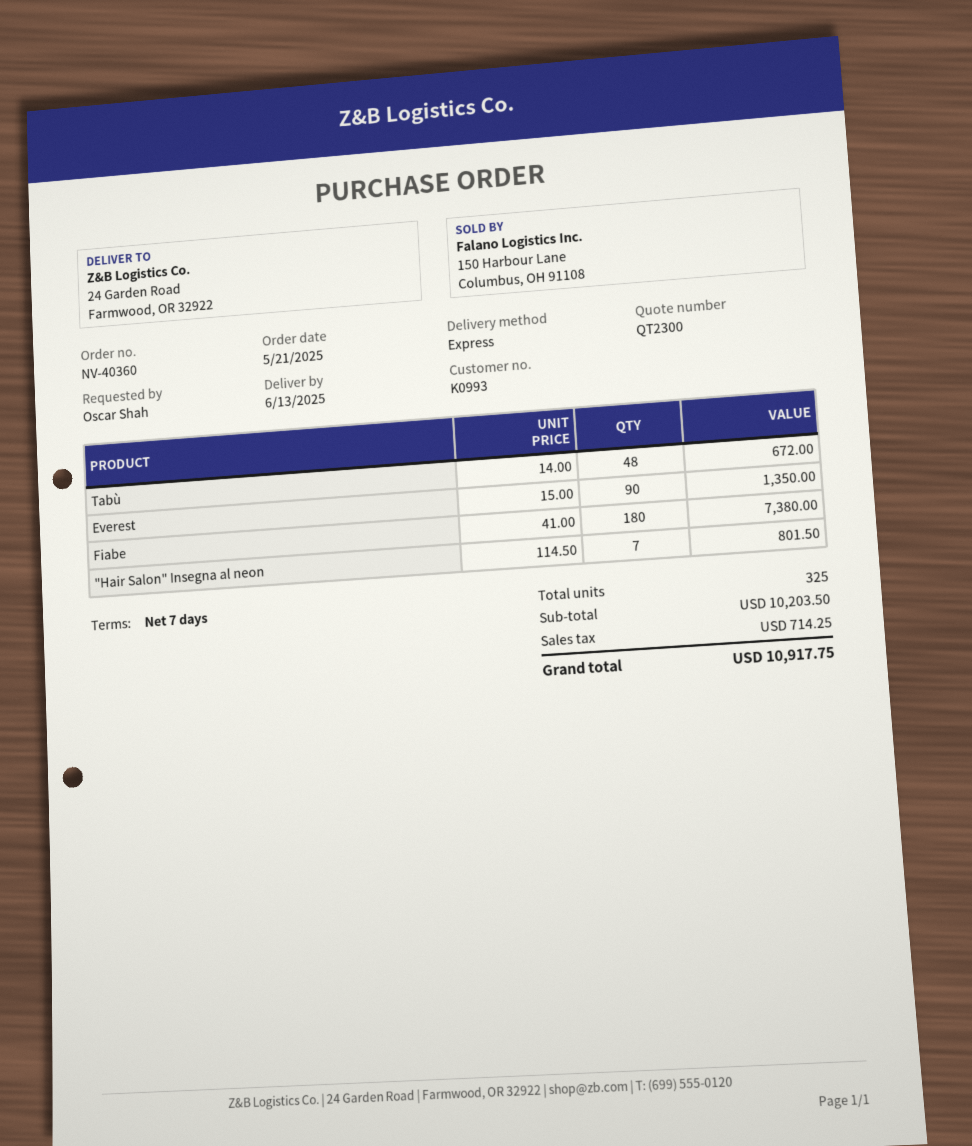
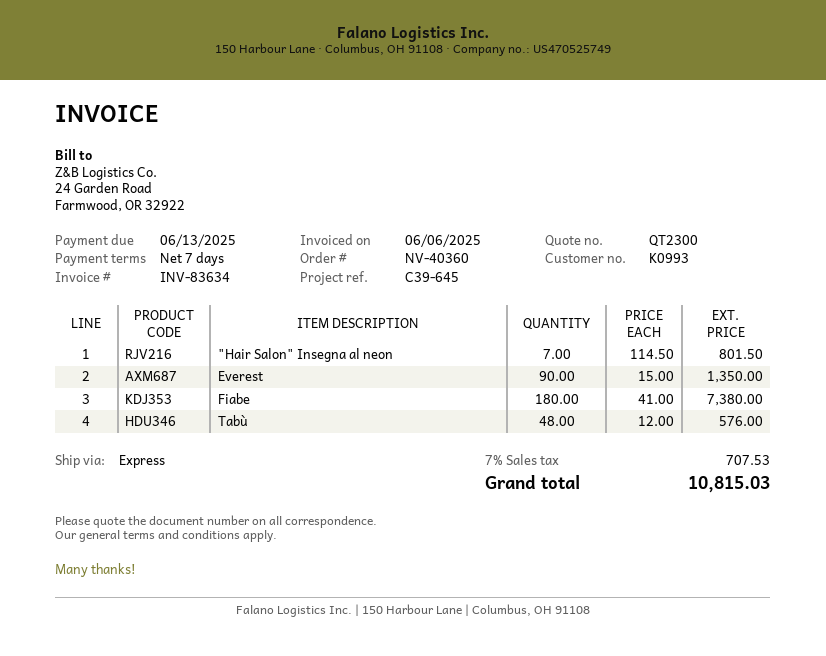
Tabù: 48 x 14.00 = 672.00 -> 48 x 12.00 = 576.00
tax: 714.25 -> 707.53
total: 10917.75 -> 10815.03

